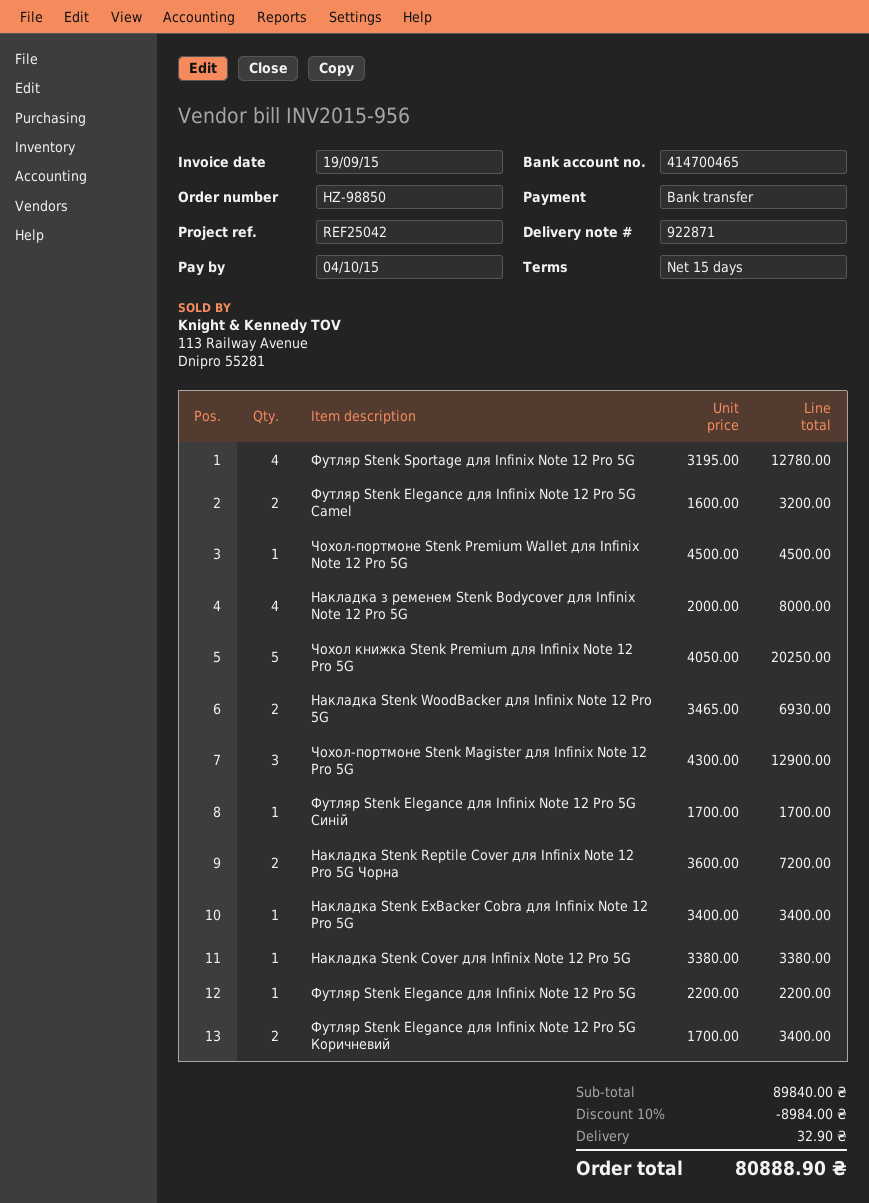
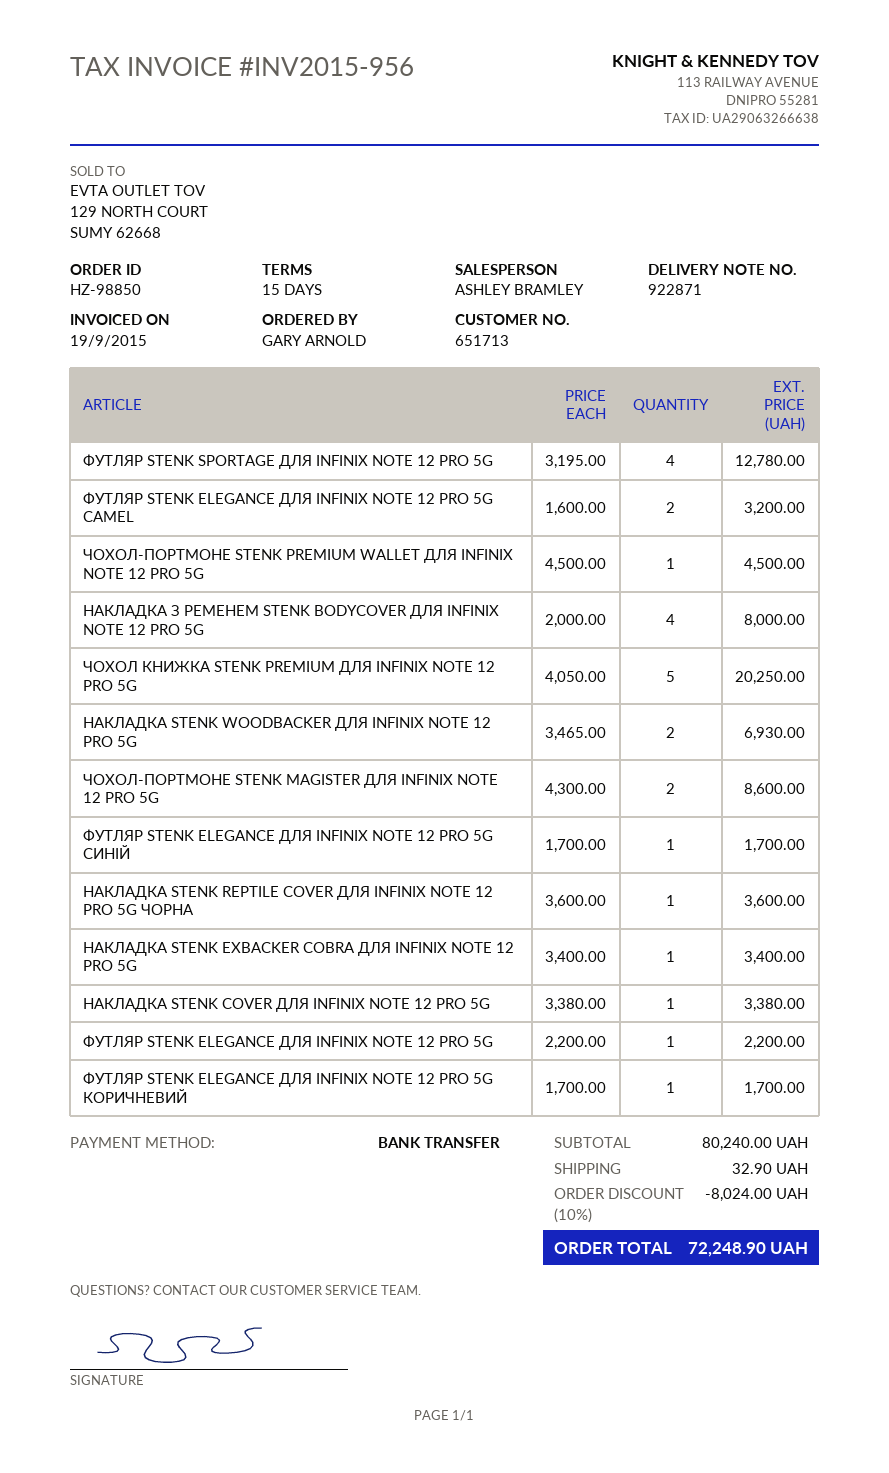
Чохол-портмоне Stenk Magister для Infinix Note 12 Pro 5G: 3 x 4300.00 = 12900.00 -> 2 x 4300.00 = 8600.00
Накладка Stenk Reptile Cover для Infinix Note 12 Pro 5G Чорна: 2 x 3600.00 = 7200.00 -> 1 x 3600.00 = 3600.00
Футляр Stenk Elegance для Infinix Note 12 Pro 5G Коричневий: 2 x 1700.00 = 3400.00 -> 1 x 1700.00 = 1700.00
subtotal: 89840.00 -> 80240.00
discount: 10% = 8984.00 -> 10% = 8024.00
total: 80888.90 -> 72248.90

